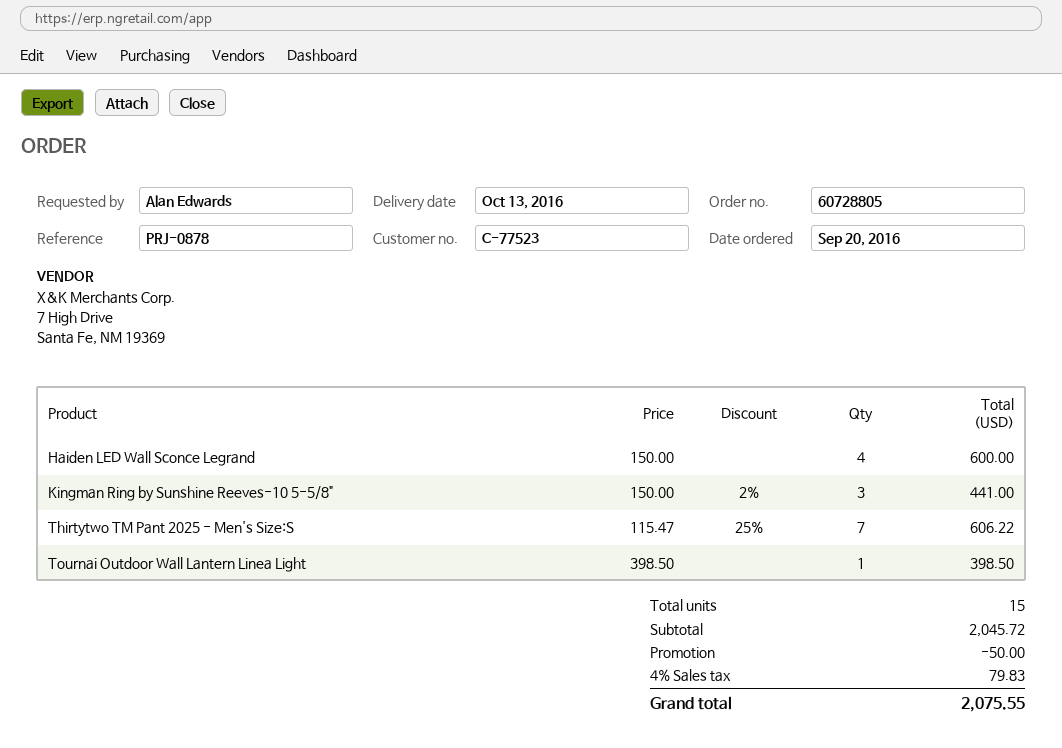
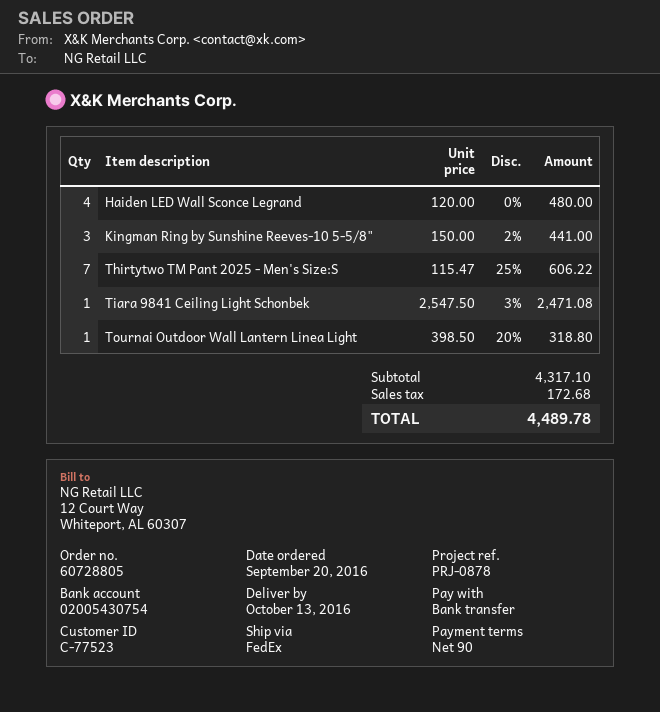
Haiden LED Wall Sconce Legrand: 4 x 150.00 = 600.00 -> 4 x 120.00 = 480.00
Tournai Outdoor Wall Lantern Linea Light: 1 x 398.50 = 398.50 -> 1 x 398.50 - 20% = 318.80
Tiara 9841 Ceiling Light Schonbek: none -> 1 x 2547.50 - 3% = 2471.08
subtotal: 2045.72 -> 4317.10
discount: 50.00 -> none
tax: 79.83 -> 172.68
total: 2075.55 -> 4489.78

